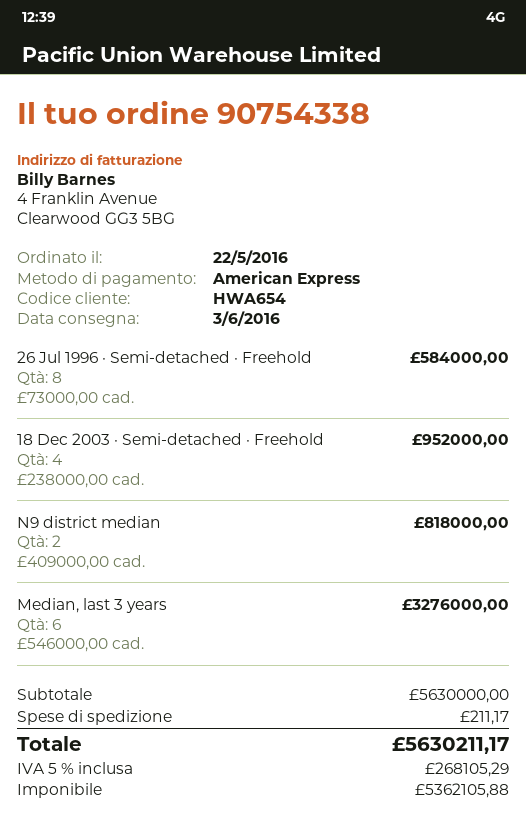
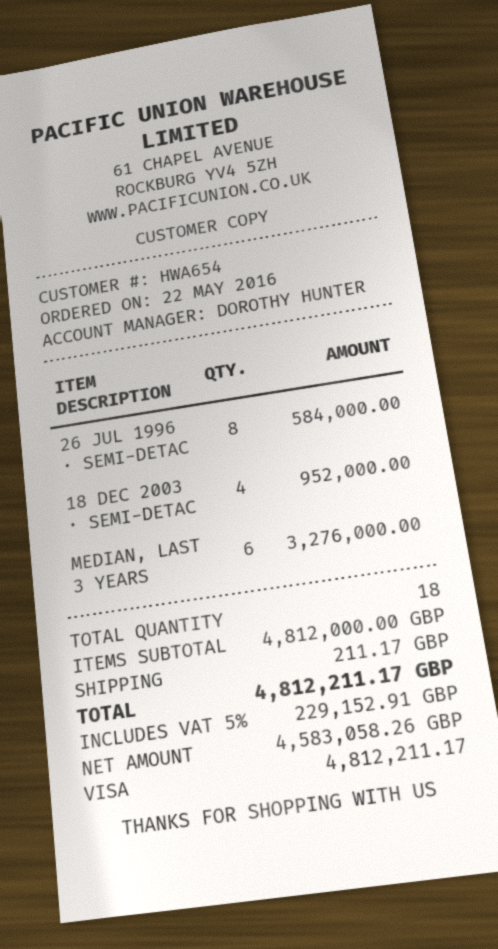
payment method: American Express -> Visa
N9 district median: 2 for 818000.00 -> none
subtotal: 5630000.00 -> 4812000.00
net: 5362105.88 -> 4583058.26
tax: 5% = 268105.29 -> 5% = 229152.91
total: 5630211.17 -> 4812211.17

